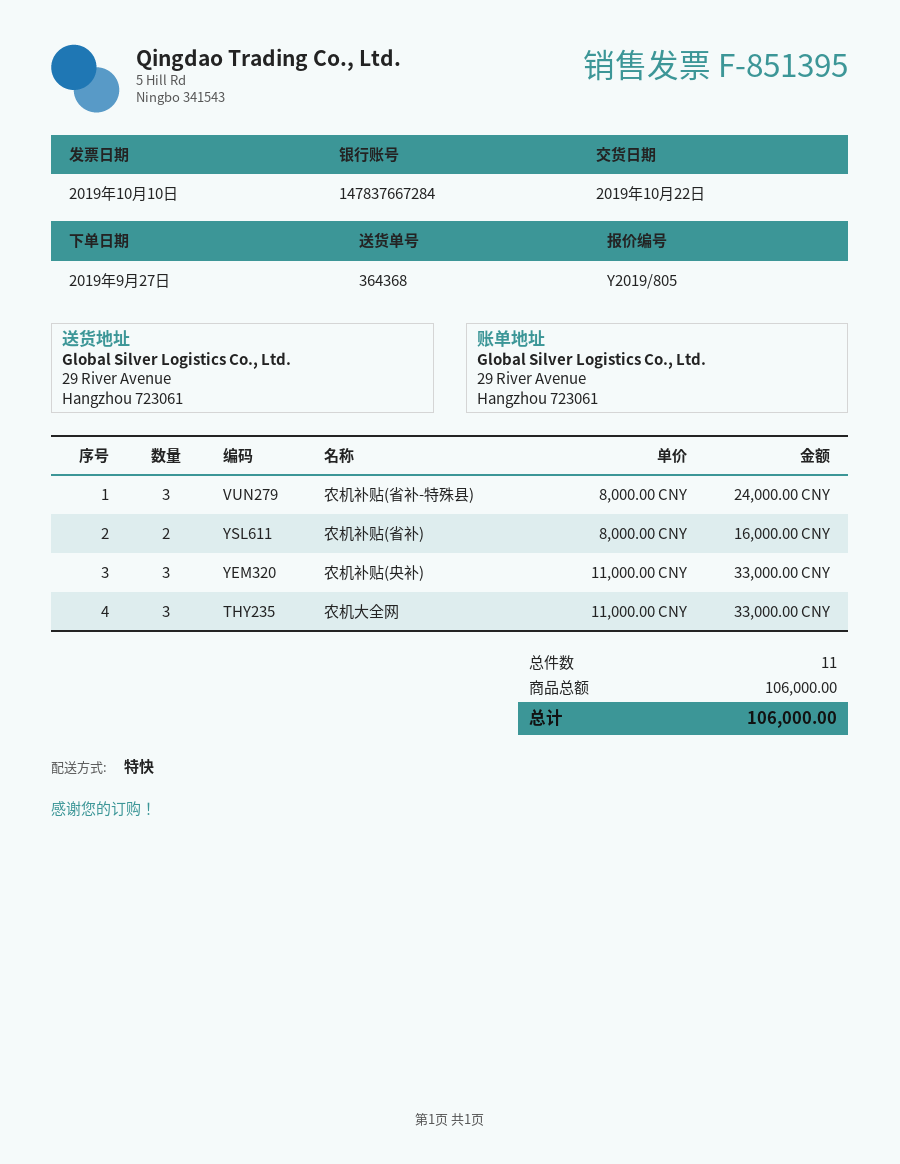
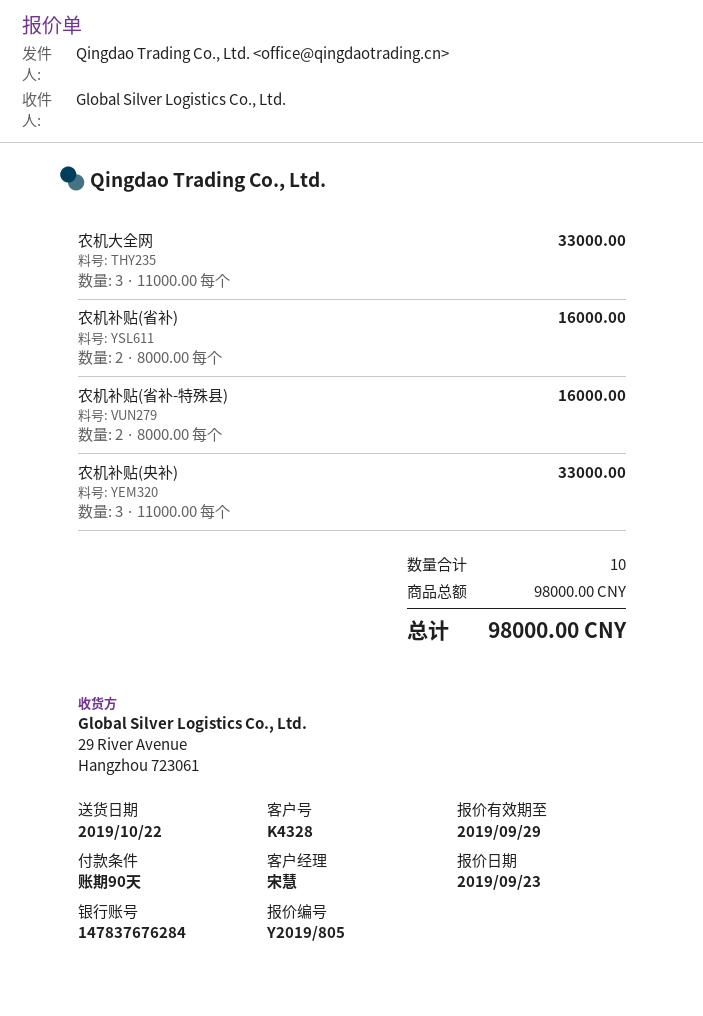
bank account: 147837667284 -> 147837676284
农机补贴(省补-特殊县): 3 x 8000.00 = 24000.00 -> 2 x 8000.00 = 16000.00
total quantity: 11 -> 10
subtotal: 106000.00 -> 98000.00
total: 106000.00 -> 98000.00

